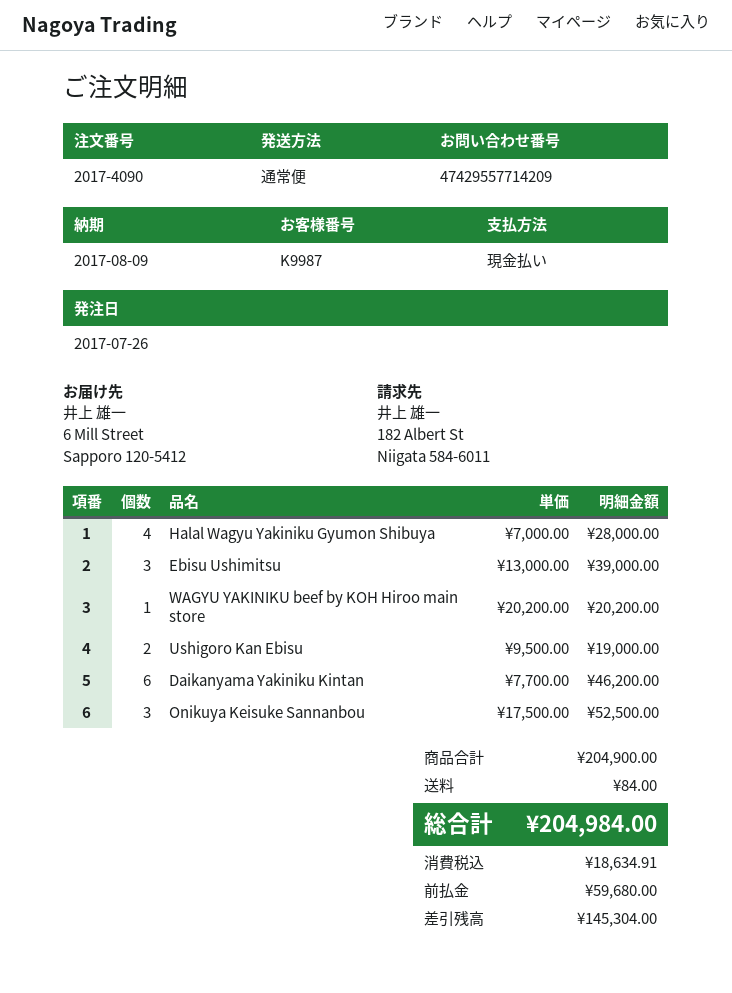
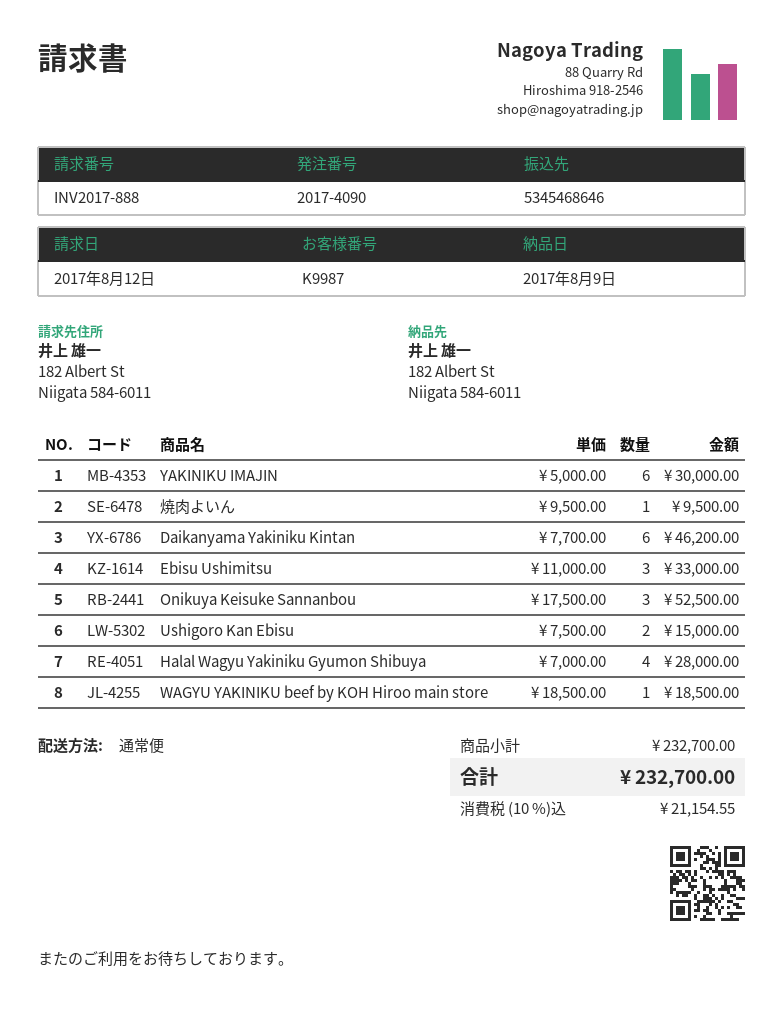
ship to: 6 Mill Street, Sapporo 120-5412 -> 182 Albert St, Niigata 584-6011
Ebisu Ushimitsu: 3 x 13000.00 = 39000.00 -> 3 x 11000.00 = 33000.00
WAGYU YAKINIKU beef by KOH Hiroo main store: 1 x 20200.00 = 20200.00 -> 1 x 18500.00 = 18500.00
Ushigoro Kan Ebisu: 2 x 9500.00 = 19000.00 -> 2 x 7500.00 = 15000.00
YAKINIKU IMAJIN: none -> 6 x 5000.00 = 30000.00
焼肉よいん: none -> 1 x 9500.00 = 9500.00
subtotal: 204900.00 -> 232700.00
shipping: 84.00 -> none
tax: 18634.91 -> 21154.55
total: 204984.00 -> 232700.00

